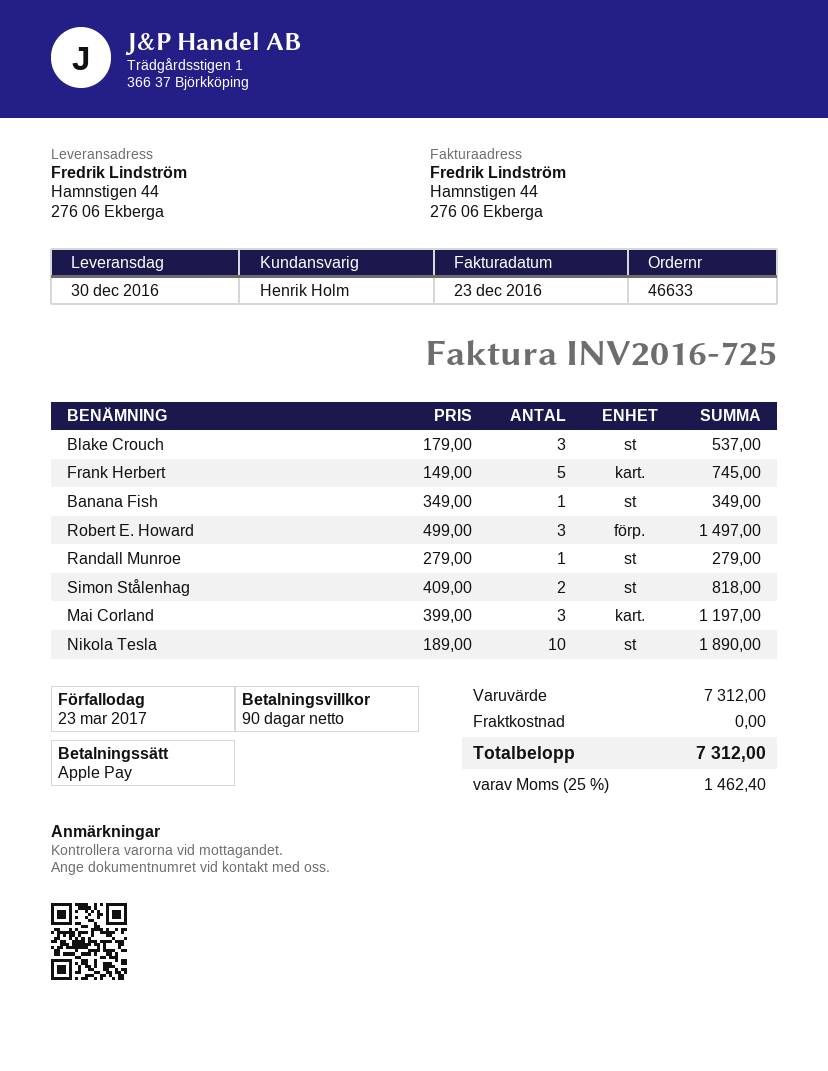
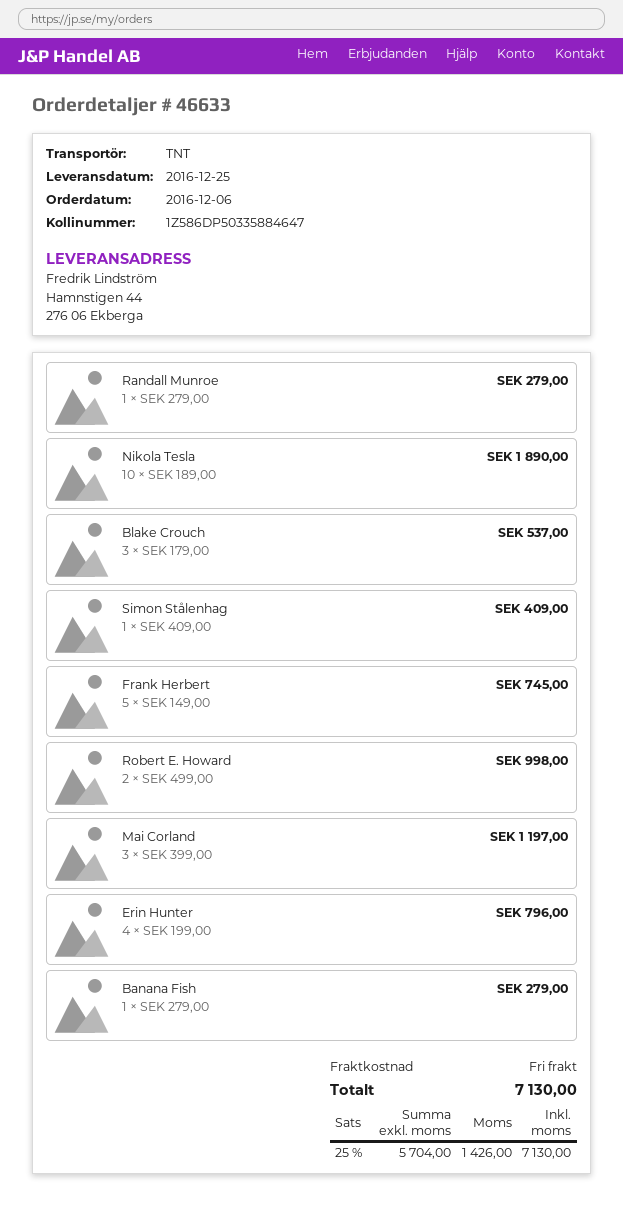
delivery date: 2016-12-30 -> 2016-12-25
Banana Fish: 1 x 349.00 = 349.00 -> 1 x 279.00 = 279.00
Robert E. Howard: 3 x 499.00 = 1497.00 -> 2 x 499.00 = 998.00
Simon Stålenhag: 2 x 409.00 = 818.00 -> 1 x 409.00 = 409.00
Erin Hunter: none -> 4 x 199.00 = 796.00
tax: 25% = 1462.40 -> 25% = 1426.00
total: 7312.00 -> 7130.00

